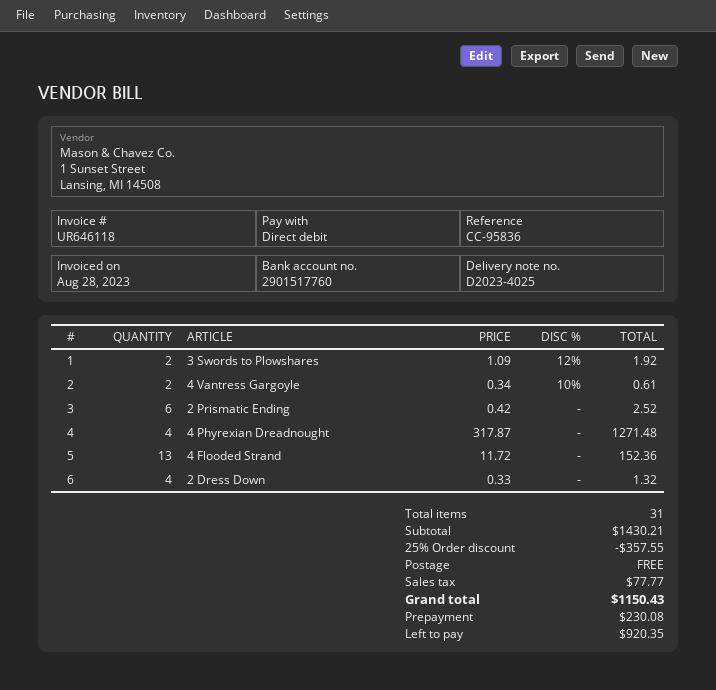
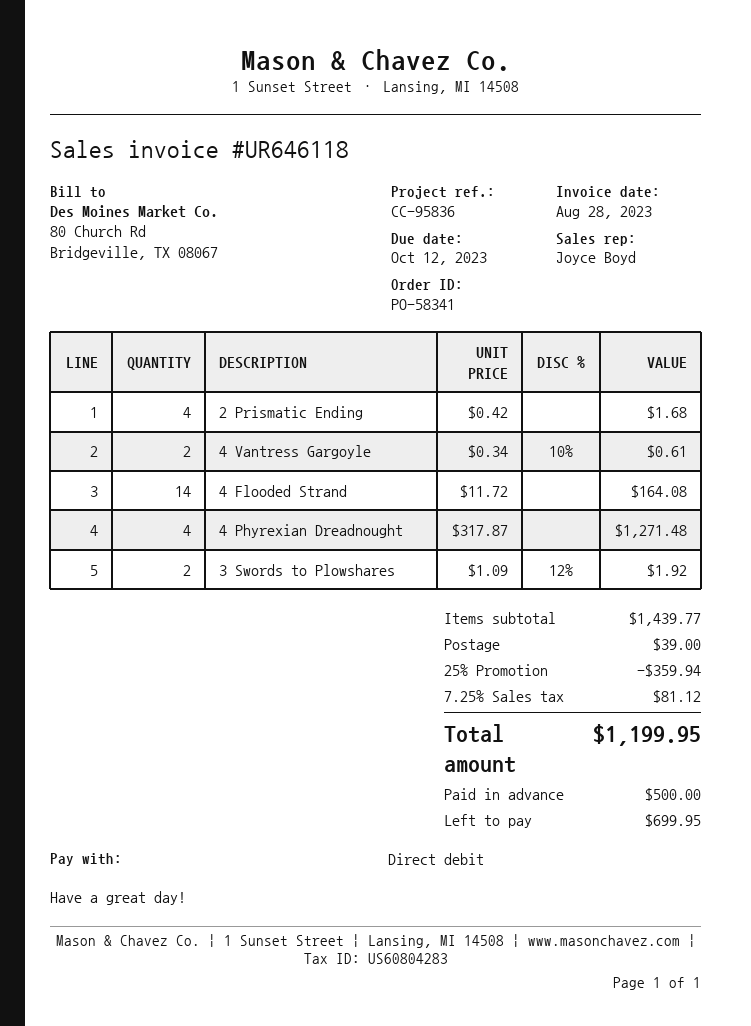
2 Prismatic Ending: 6 x 0.42 = 2.52 -> 4 x 0.42 = 1.68
4 Flooded Strand: 13 x 11.72 = 152.36 -> 14 x 11.72 = 164.08
2 Dress Down: 4 x 0.33 = 1.32 -> none
subtotal: 1430.21 -> 1439.77
discount: 25% = 357.55 -> 25% = 359.94
shipping: 0.00 -> 39.00
tax: 77.77 -> 81.12
total: 1150.43 -> 1199.95
deposit: 230.08 -> 500.00
balance: 920.35 -> 699.95

